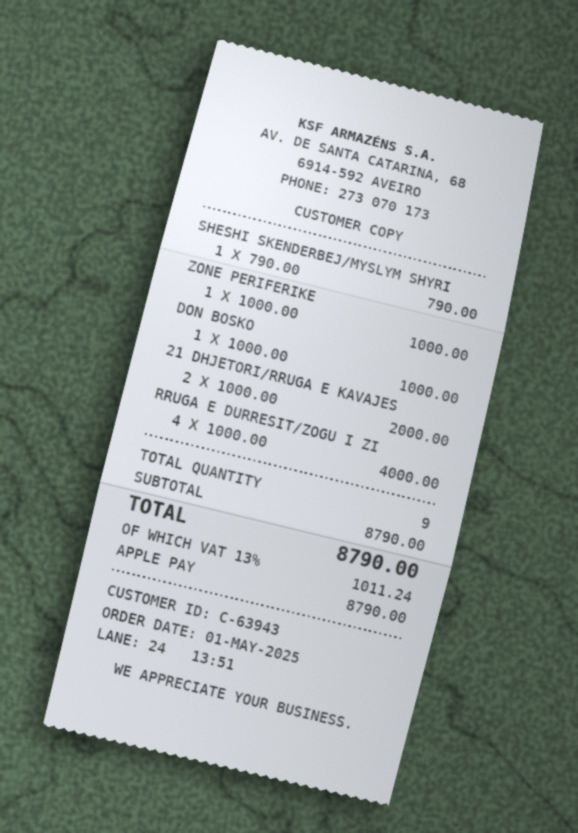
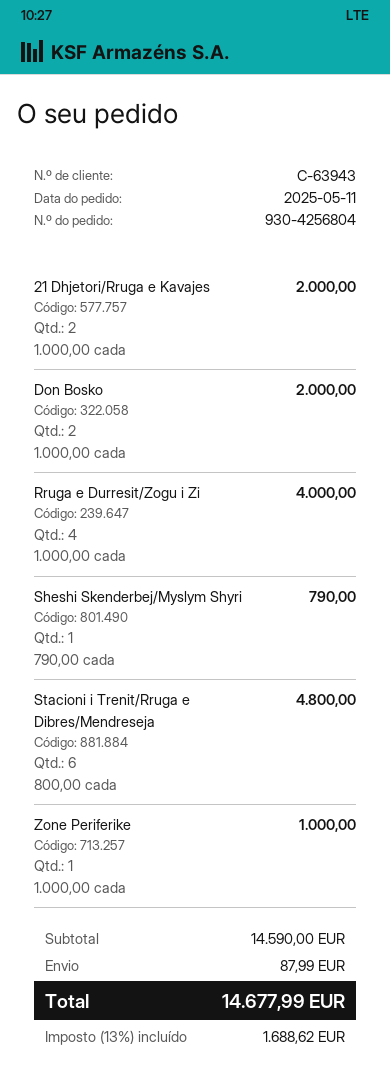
order date: 2025-05-01 -> 2025-05-11
DON BOSKO: 1 x 1000.00 = 1000.00 -> 2 x 1000.00 = 2000.00
Stacioni i Trenit/Rruga e Dibres/Mendreseja: none -> 6 x 800.00 = 4800.00
subtotal: 8790.00 -> 14590.00
shipping: none -> 87.99
tax: 13% = 1011.24 -> 13% = 1688.62
total: 8790.00 -> 14677.99

